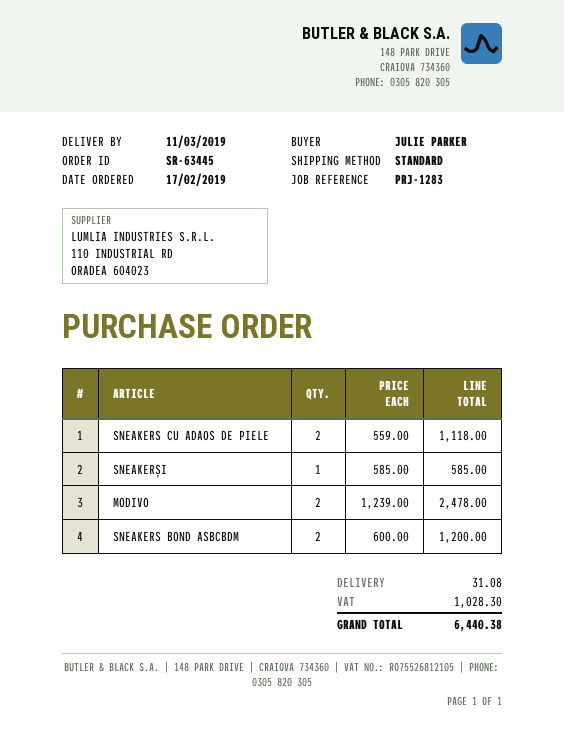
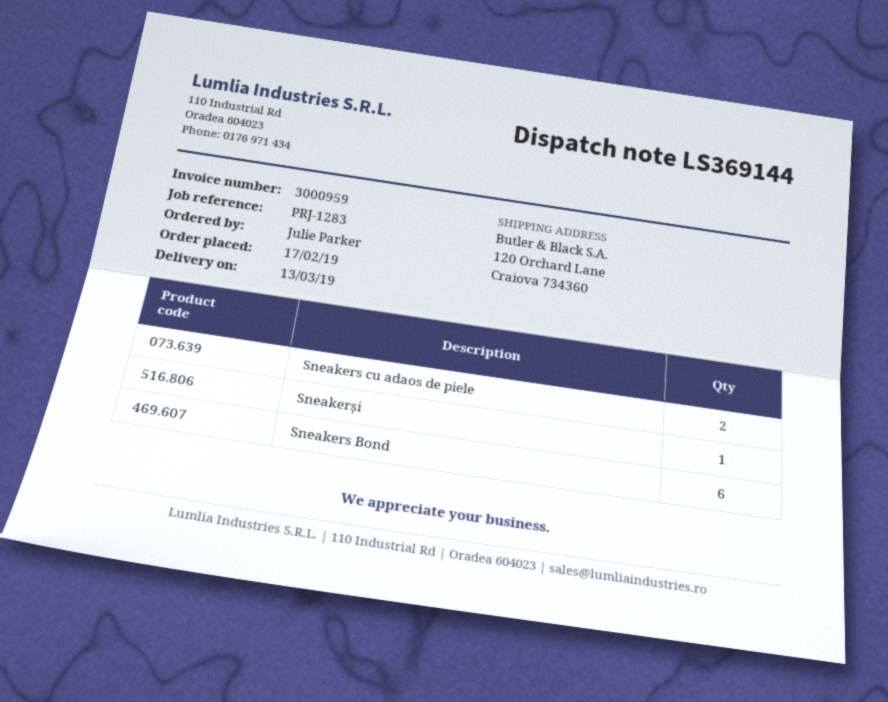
delivery date: 2019-03-11 -> 2019-03-13
MODIVO: 2 -> none
SNEAKERS BOND ASBCBDM: 2 -> none
Sneakers Bond: none -> 6

